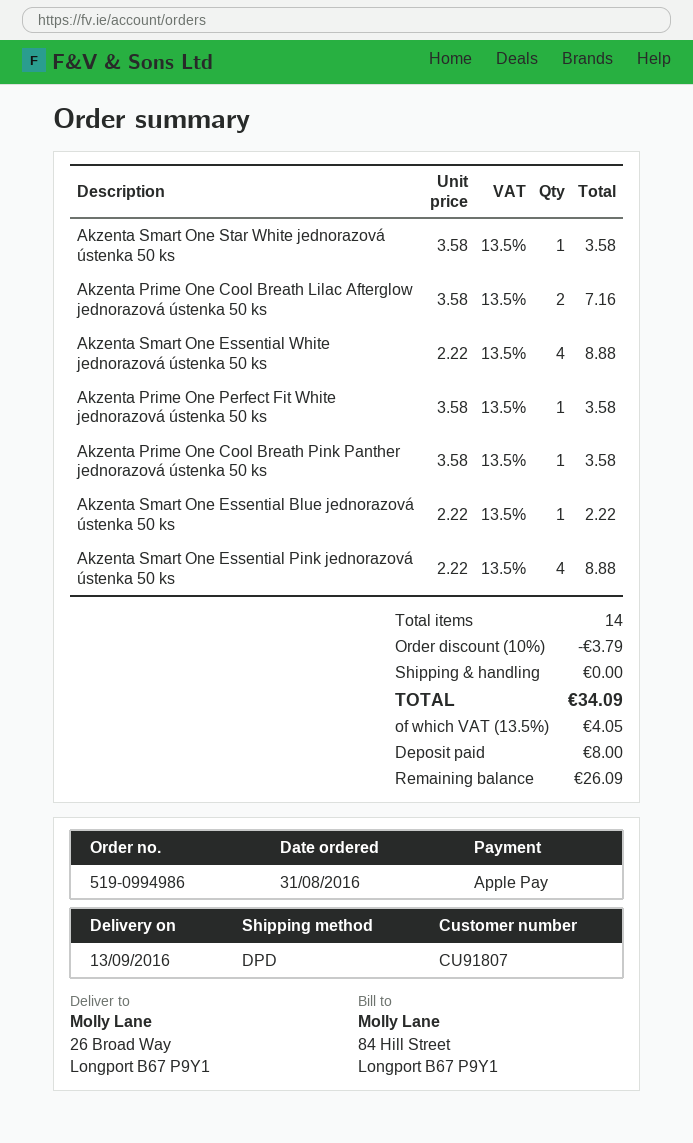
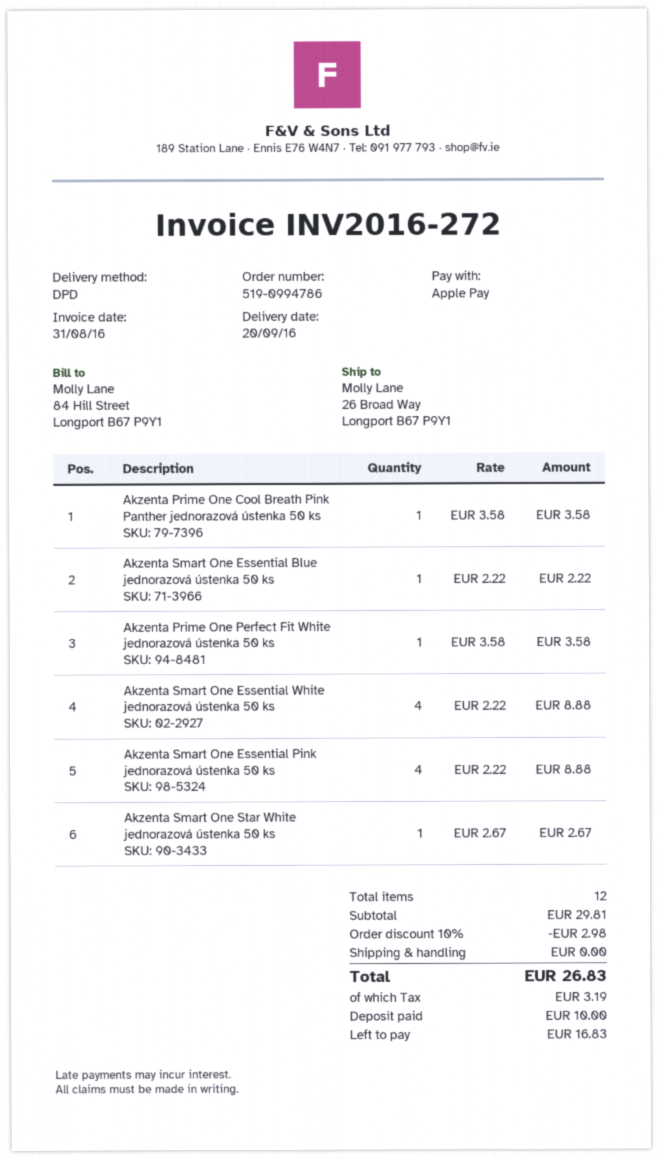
order number: 519-0994986 -> 519-0994786
delivery date: 2016-09-13 -> 2016-09-20
Akzenta Smart One Star White jednorazová ústenka 50 ks: 1 x 3.58 = 3.58 -> 1 x 2.67 = 2.67
Akzenta Prime One Cool Breath Lilac Afterglow jednorazová ústenka 50 ks: 2 x 3.58 = 7.16 -> none
total quantity: 14 -> 12
discount: 10% = 3.79 -> 10% = 2.98
tax: 4.05 -> 3.19
total: 34.09 -> 26.83
deposit: 8.00 -> 10.00
balance: 26.09 -> 16.83

